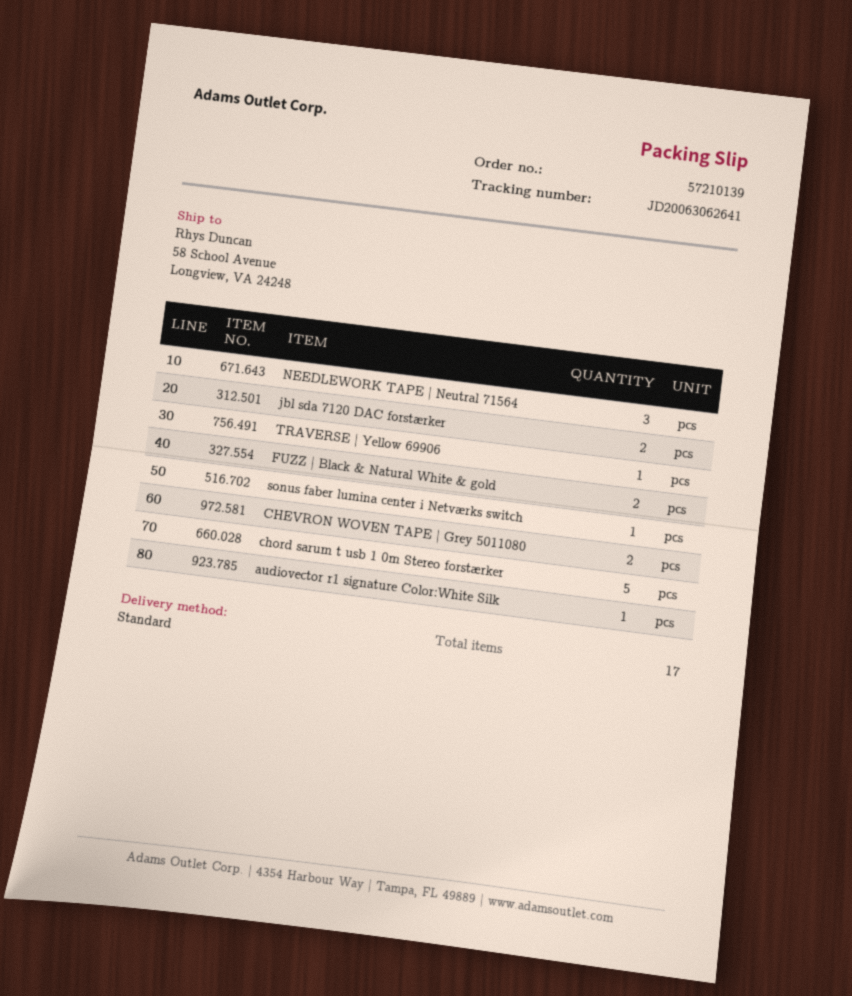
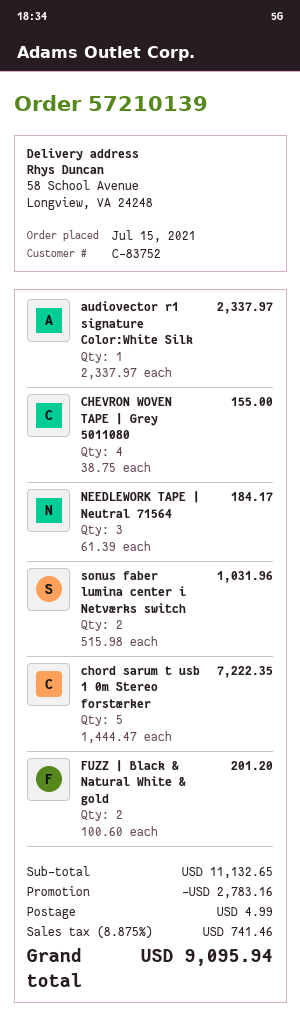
jbl sda 7120 DAC forstærker: 2 -> none
TRAVERSE | Yellow 69906: 1 -> none
sonus faber lumina center i Netværks switch: 1 -> 2
CHEVRON WOVEN TAPE | Grey 5011080: 2 -> 4

